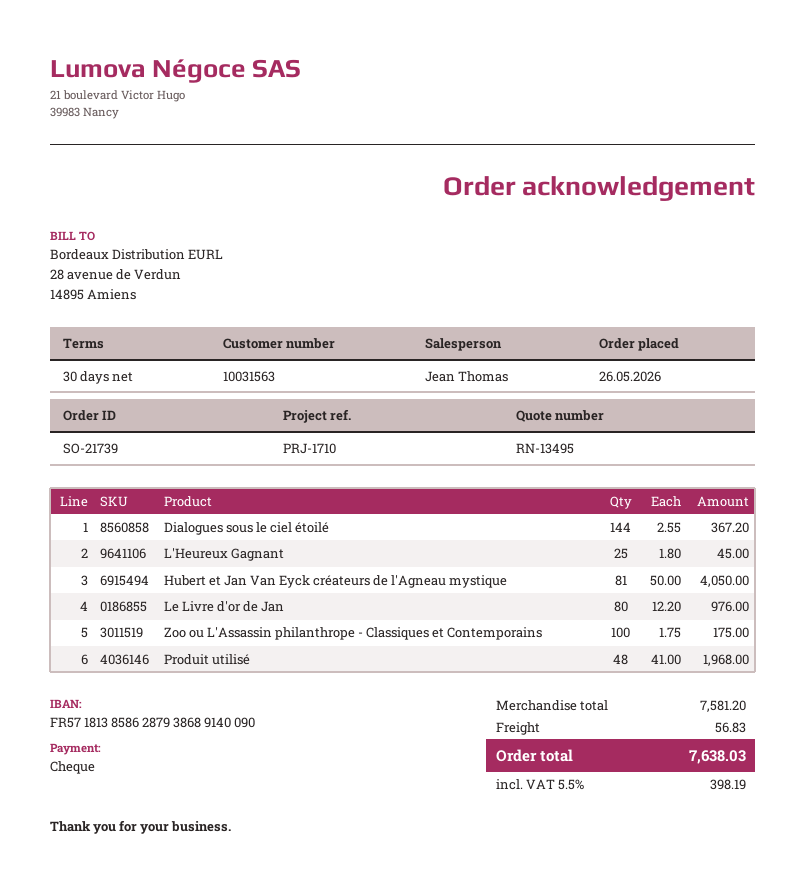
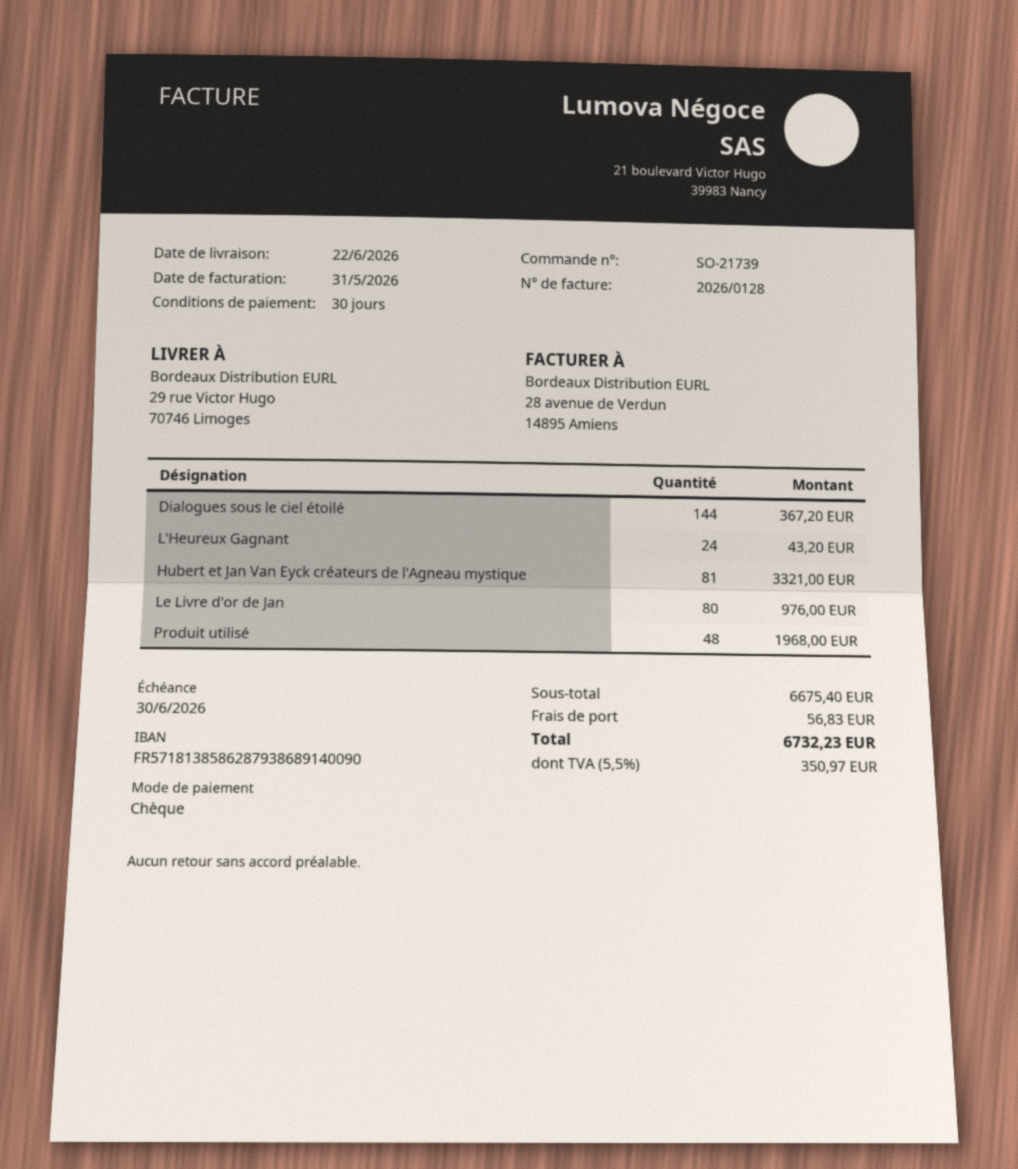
L'Heureux Gagnant: 25 for 45.00 -> 24 for 43.20
Hubert et Jan Van Eyck créateurs de l'Agneau mystique: 81 for 4050.00 -> 81 for 3321.00
Zoo ou L'Assassin philanthrope - Classiques et Contemporains: 100 for 175.00 -> none
subtotal: 7581.20 -> 6675.40
tax: 5.5% = 398.19 -> 5.5% = 350.97
total: 7638.03 -> 6732.23

